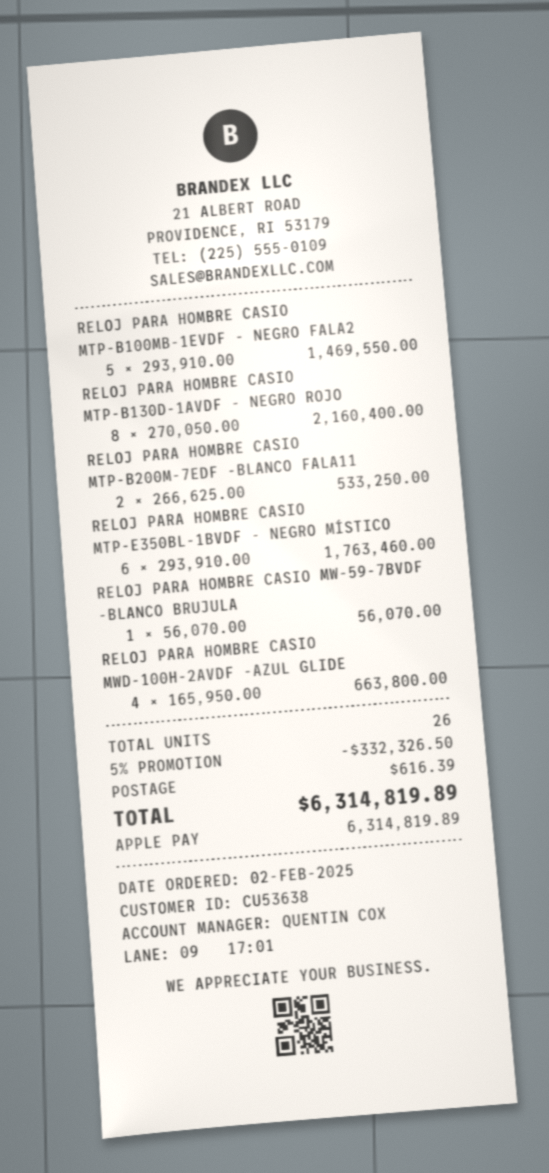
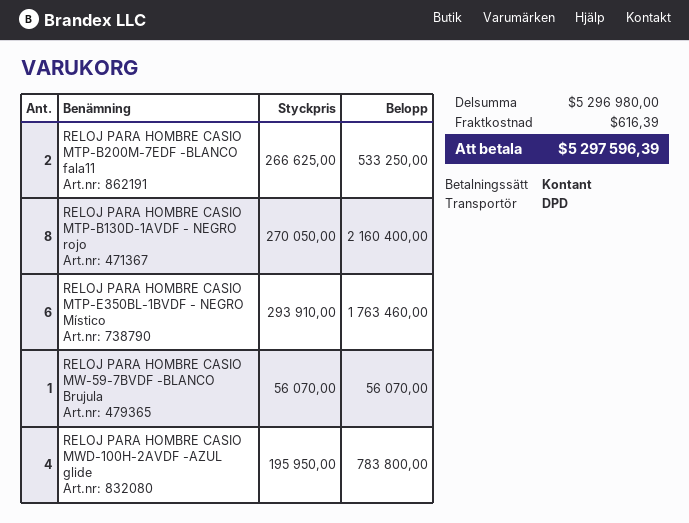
payment method: Apple Pay -> cash
RELOJ PARA HOMBRE CASIO MTP-B100MB-1EVDF - NEGRO FALA2: 5 x 293910.00 = 1469550.00 -> none
RELOJ PARA HOMBRE CASIO MWD-100H-2AVDF -AZUL GLIDE: 4 x 165950.00 = 663800.00 -> 4 x 195950.00 = 783800.00
discount: 5% = 332326.50 -> none
total: 6314819.89 -> 5297596.39

